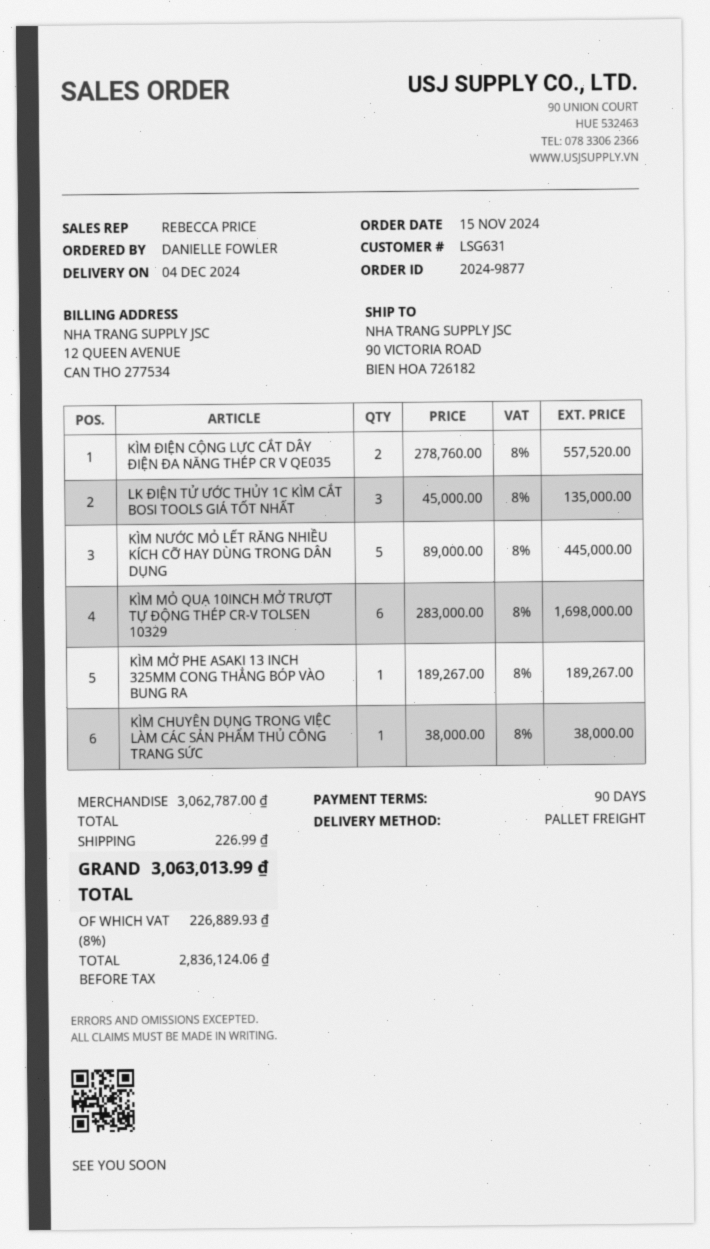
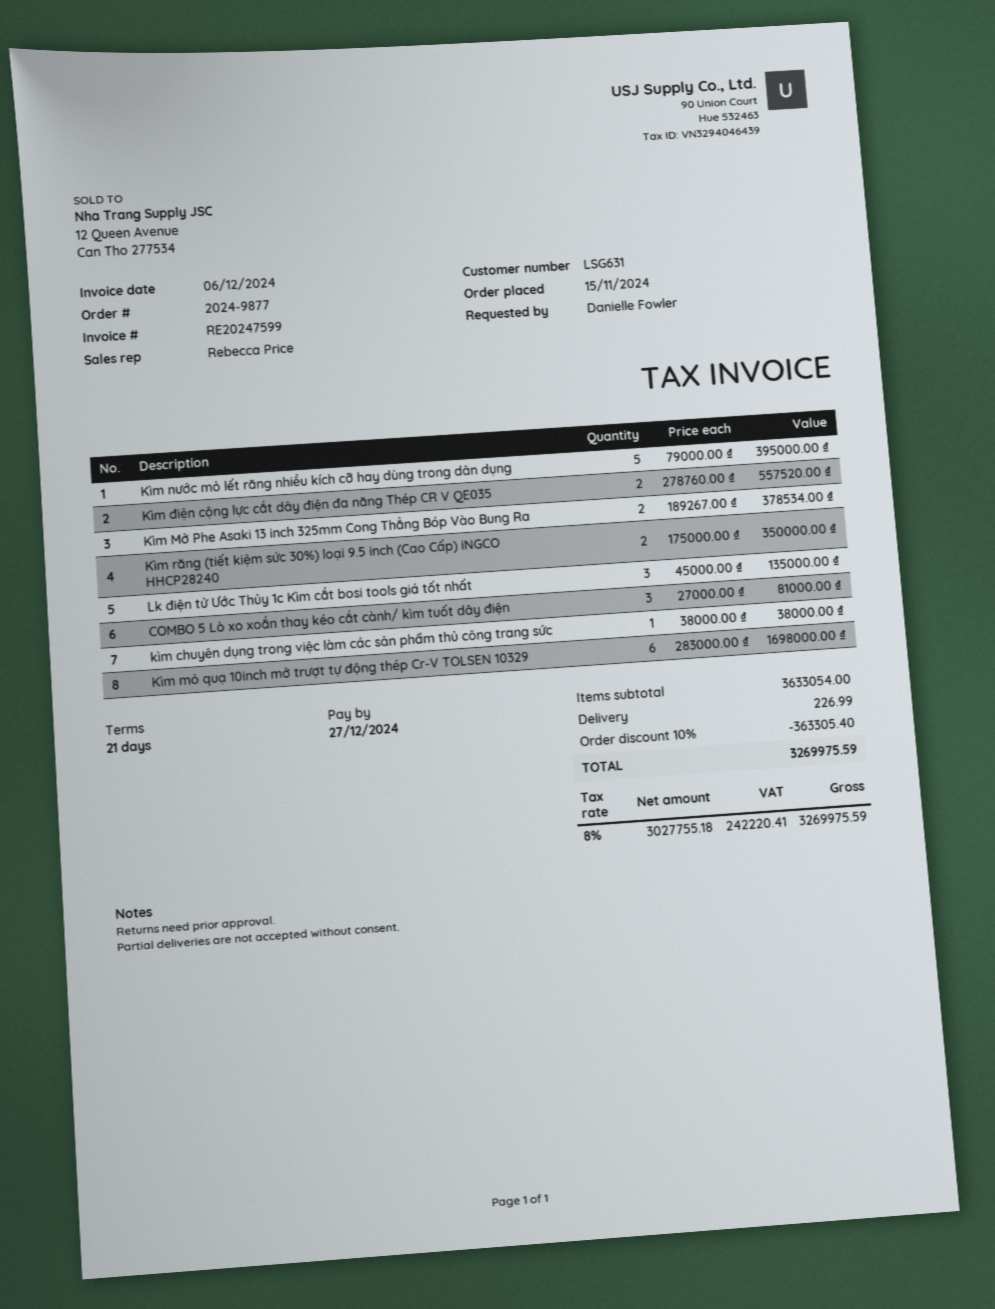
payment terms: 90 days -> 21 days
KÌM NƯỚC MỎ LẾT RĂNG NHIỀU KÍCH CỠ HAY DÙNG TRONG DÂN DỤNG: 5 x 89000.00 = 445000.00 -> 5 x 79000.00 = 395000.00
KÌM MỞ PHE ASAKI 13 INCH 325MM CONG THẲNG BÓP VÀO BUNG RA: 1 x 189267.00 = 189267.00 -> 2 x 189267.00 = 378534.00
Kìm răng (tiết kiệm sức 30%) loại 9.5 inch (Cao Cấp) iNGCO HHCP28240: none -> 2 x 175000.00 = 350000.00
COMBO 5 Lò xo xoắn thay kéo cắt cành/ kìm tuốt dây điện: none -> 3 x 27000.00 = 81000.00
subtotal: 3062787.00 -> 3633054.00
discount: none -> 10% = 363305.40
net: 2836124.06 -> 3027755.18
tax: 8% = 226889.93 -> 8% = 242220.41
total: 3063013.99 -> 3269975.59

